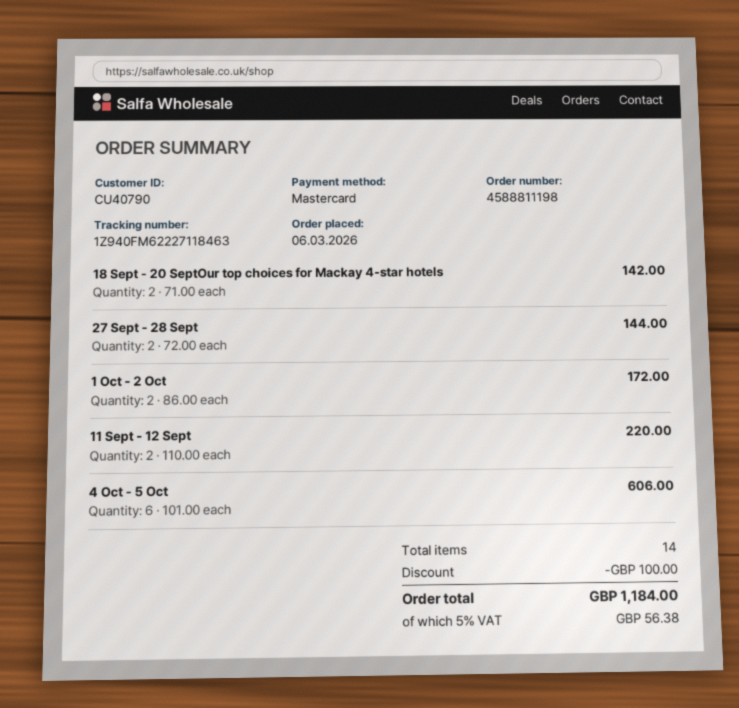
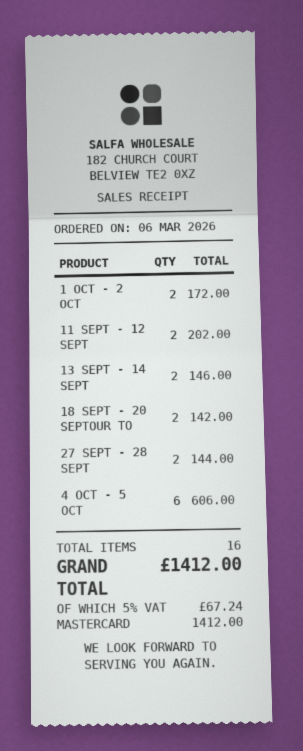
11 Sept - 12 Sept: 2 for 220.00 -> 2 for 202.00
13 SEPT - 14 SEPT: none -> 2 for 146.00
total quantity: 14 -> 16
discount: 100.00 -> none
tax: 5% = 56.38 -> 5% = 67.24
total: 1184.00 -> 1412.00

